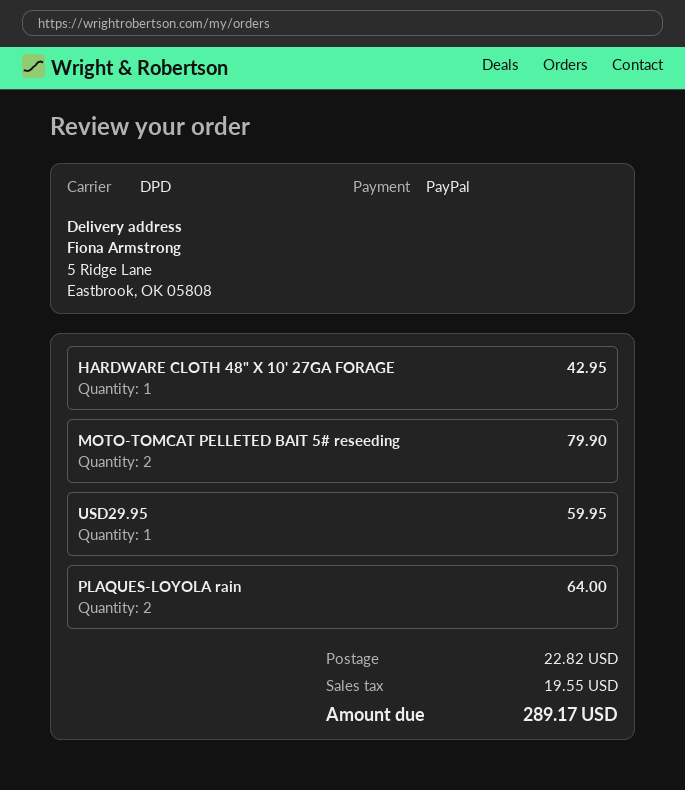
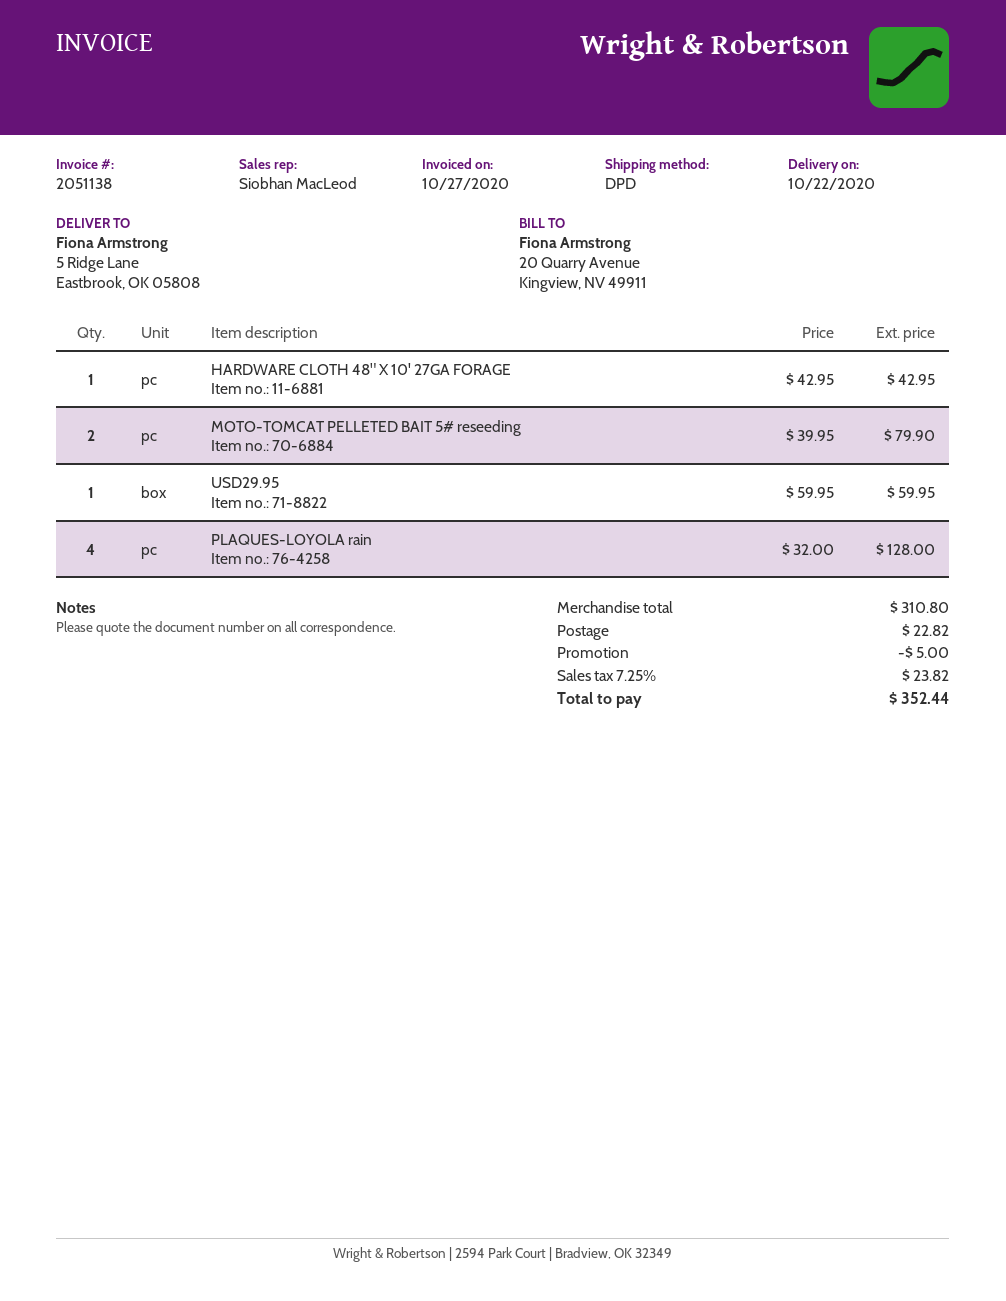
PLAQUES-LOYOLA rain: 2 for 64.00 -> 4 for 128.00
discount: none -> 5.00
tax: 19.55 -> 23.82
total: 289.17 -> 352.44

